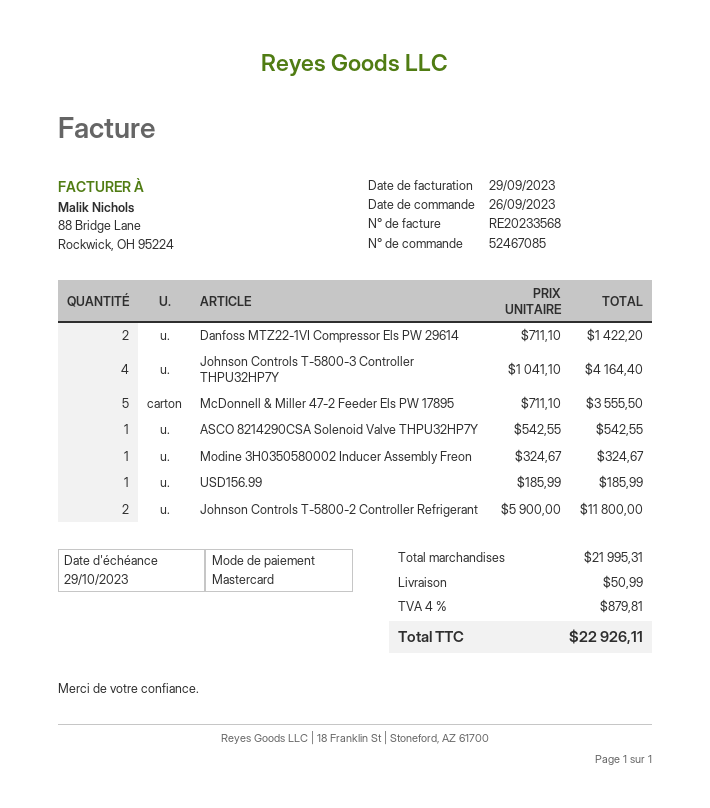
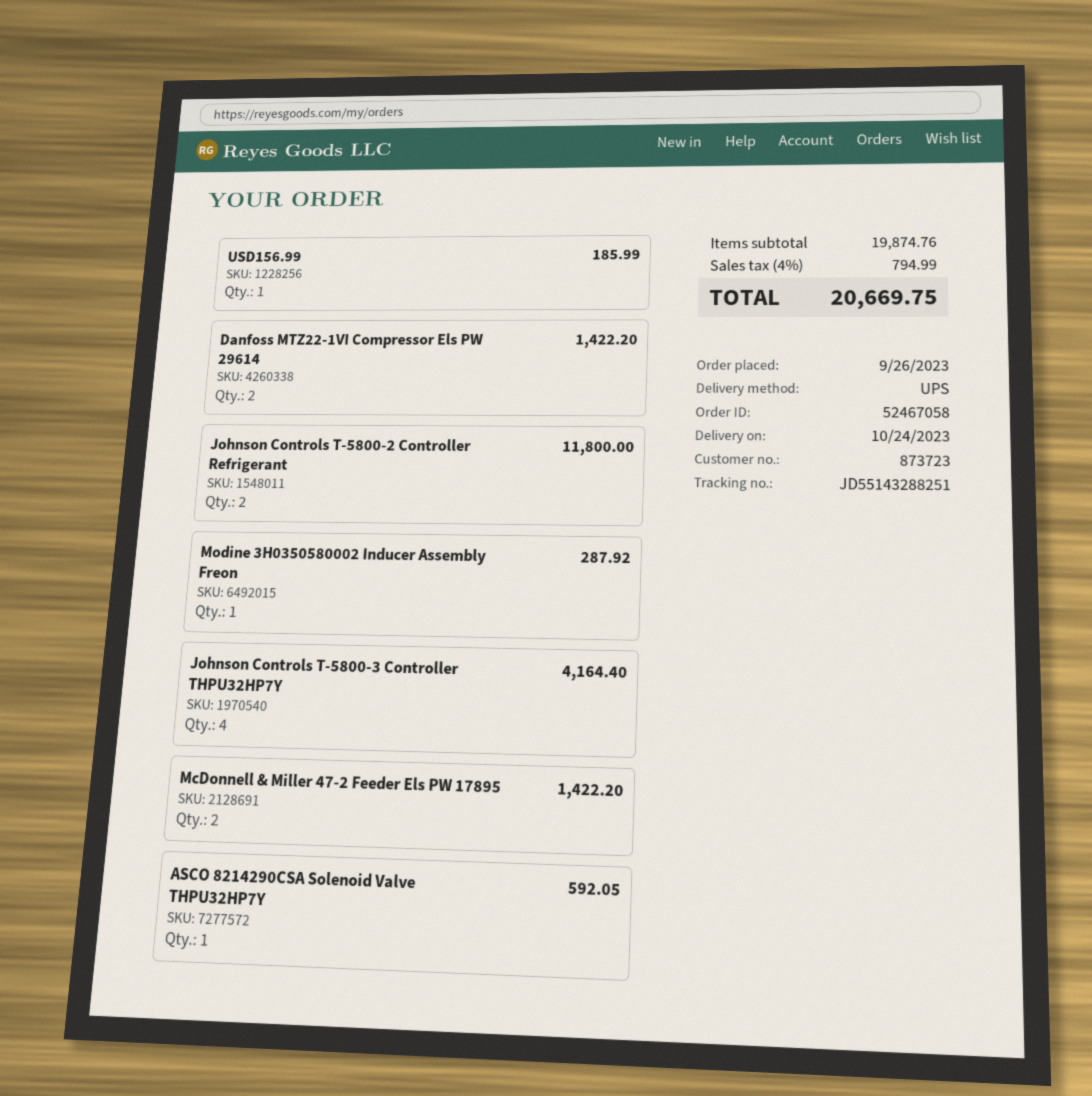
order number: 52467085 -> 52467058
McDonnell & Miller 47-2 Feeder Els PW 17895: 5 for 3555.50 -> 2 for 1422.20
ASCO 8214290CSA Solenoid Valve THPU32HP7Y: 1 for 542.55 -> 1 for 592.05
Modine 3H0350580002 Inducer Assembly Freon: 1 for 324.67 -> 1 for 287.92
subtotal: 21995.31 -> 19874.76
shipping: 50.99 -> none
tax: 4% = 879.81 -> 4% = 794.99
total: 22926.11 -> 20669.75

